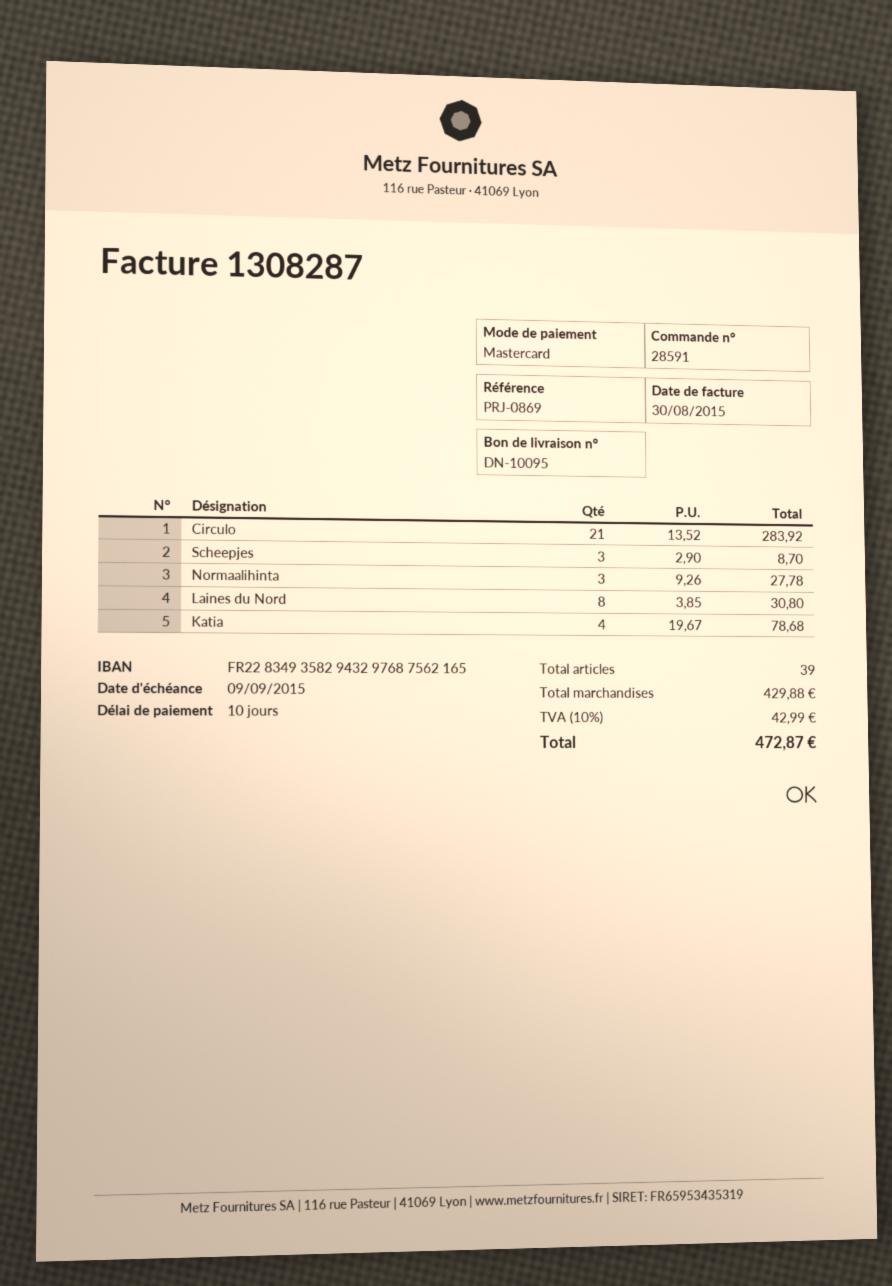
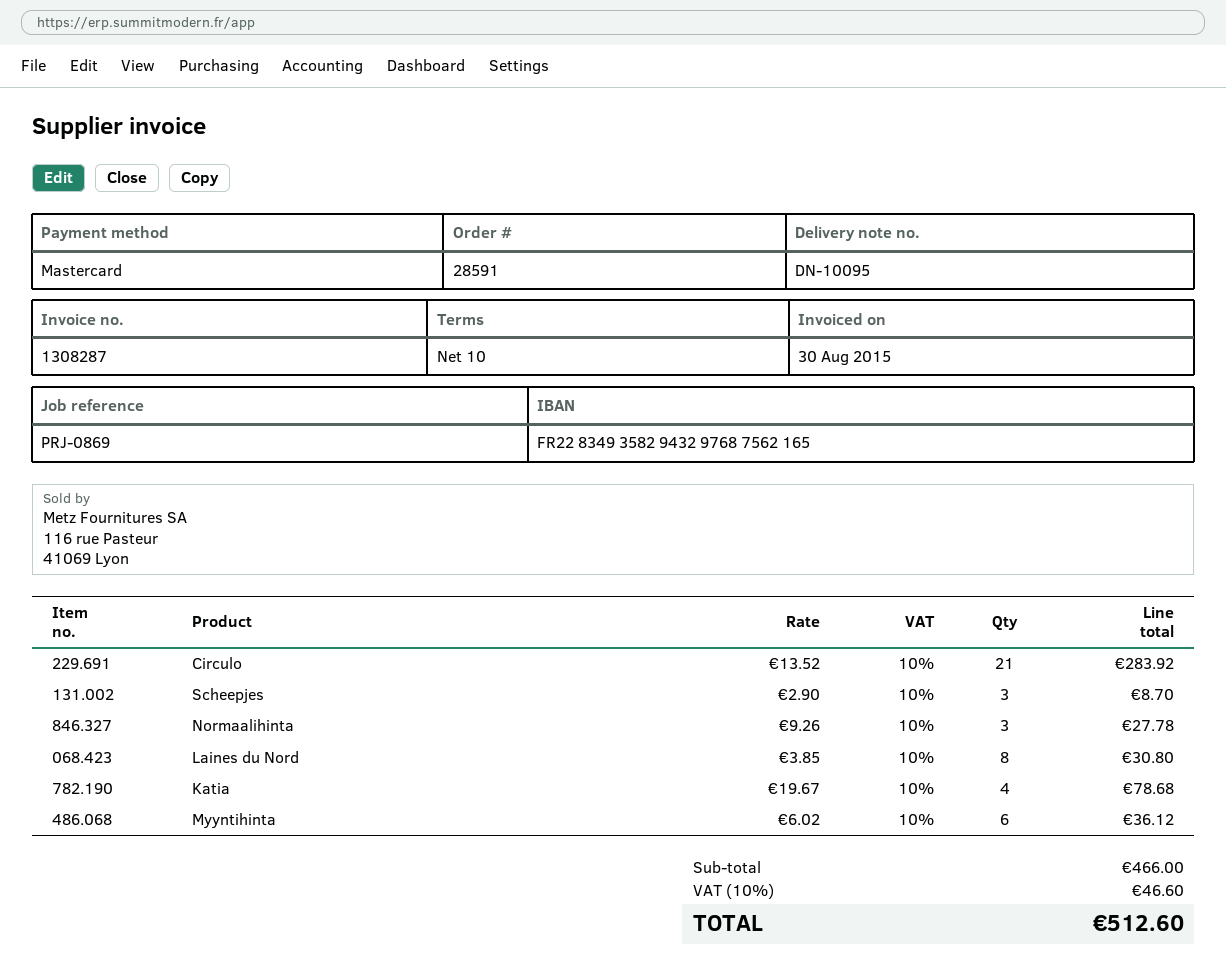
Myyntihinta: none -> 6 x 6.02 = 36.12
subtotal: 429.88 -> 466.00
tax: 10% = 42.99 -> 10% = 46.60
total: 472.87 -> 512.60

